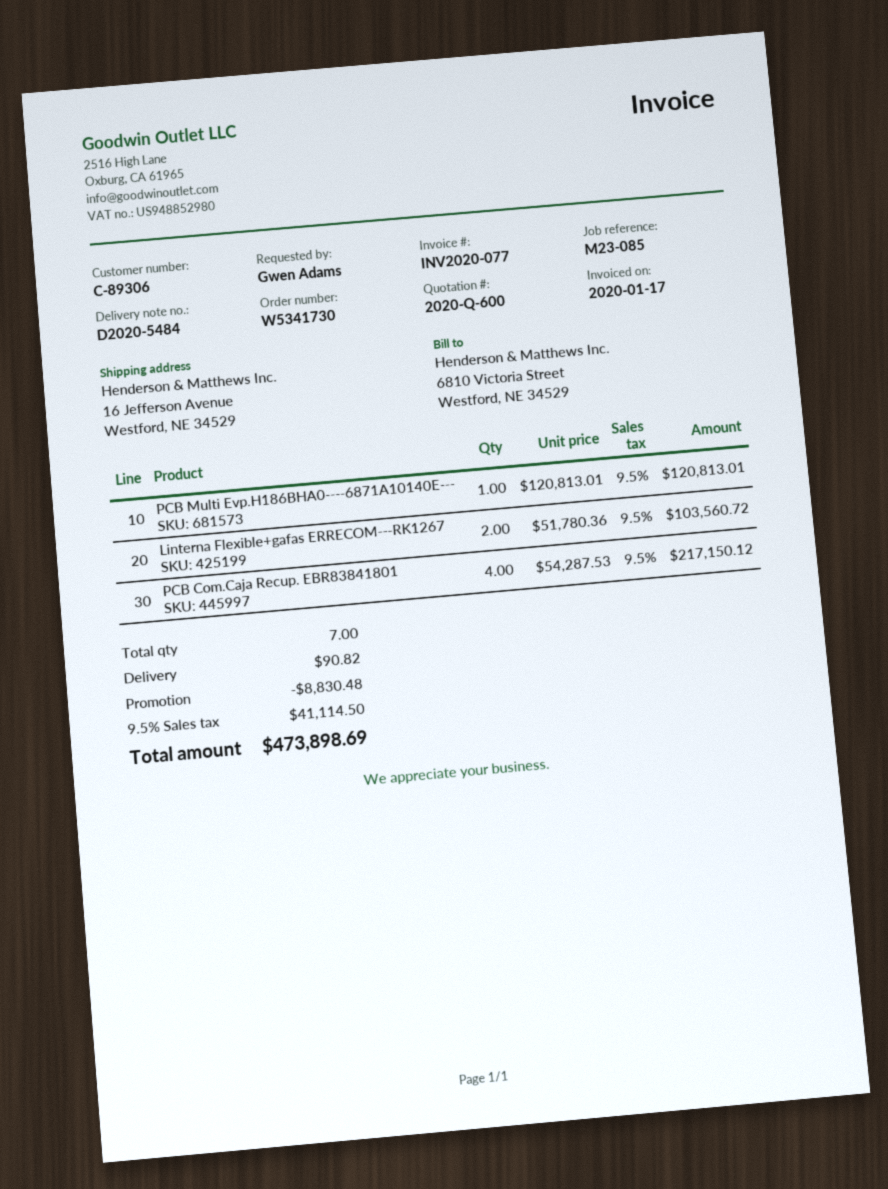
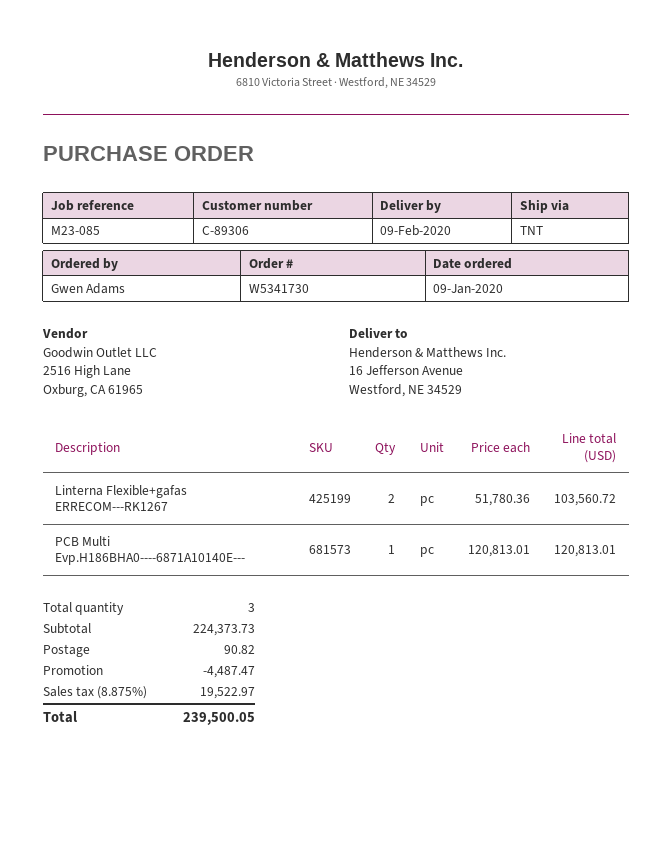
PCB Com.Caja Recup. EBR83841801: 4 x 54287.53 = 217150.12 -> none
total quantity: 7 -> 3
discount: 8830.48 -> 4487.47
tax: 9.5% = 41114.50 -> 8.875% = 19522.97
total: 473898.69 -> 239500.05

